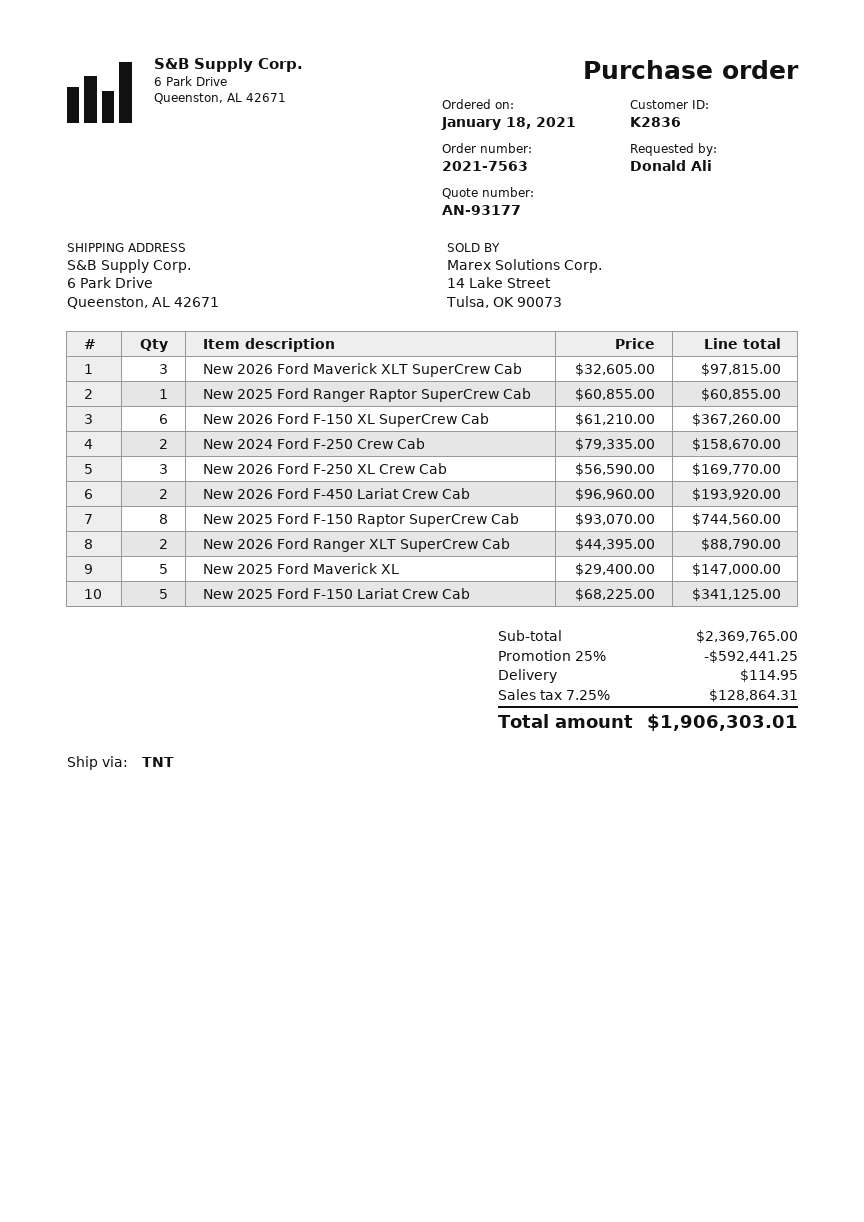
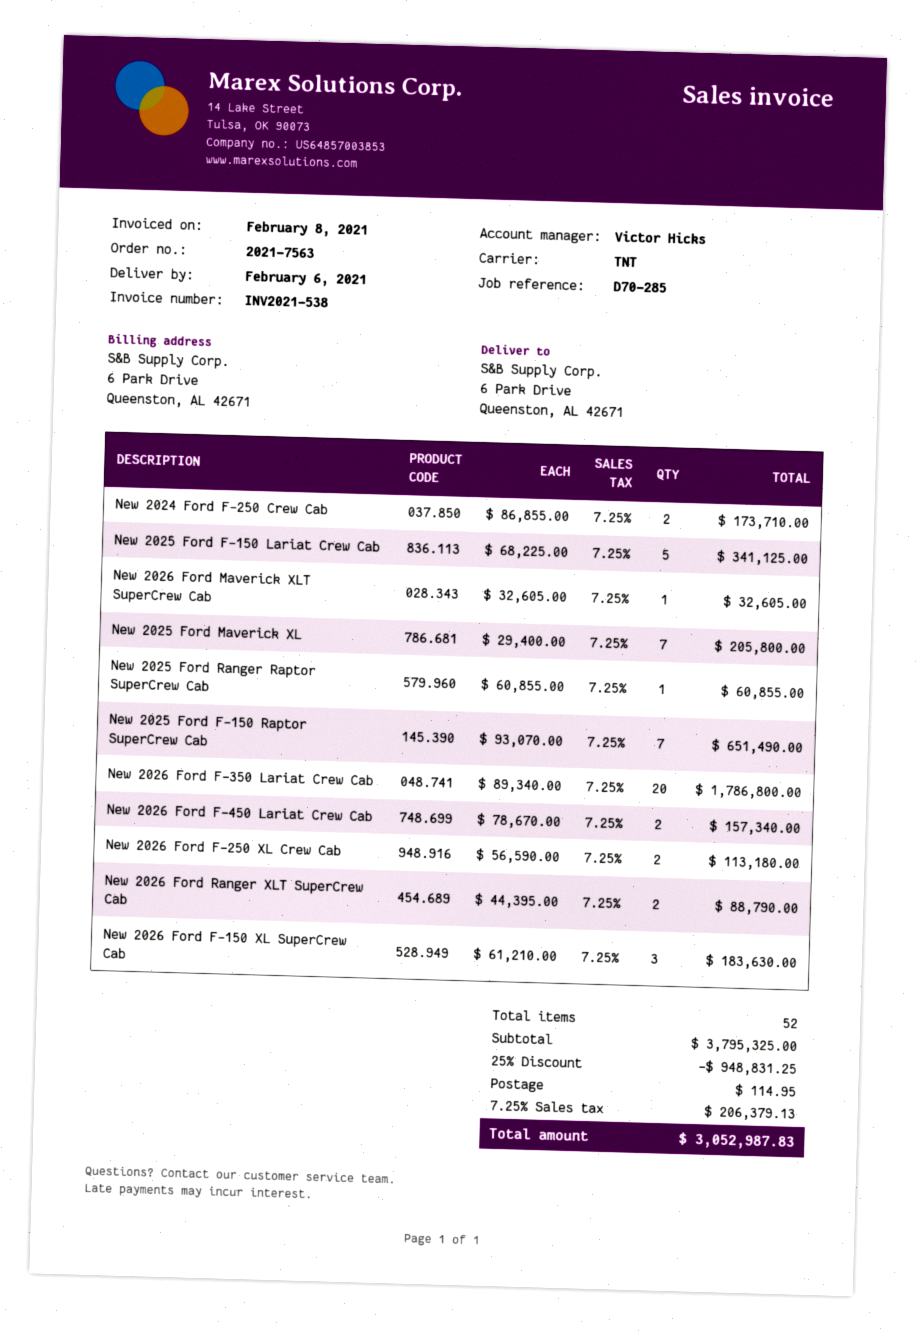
New 2026 Ford Maverick XLT SuperCrew Cab: 3 x 32605.00 = 97815.00 -> 1 x 32605.00 = 32605.00
New 2026 Ford F-150 XL SuperCrew Cab: 6 x 61210.00 = 367260.00 -> 3 x 61210.00 = 183630.00
New 2024 Ford F-250 Crew Cab: 2 x 79335.00 = 158670.00 -> 2 x 86855.00 = 173710.00
New 2026 Ford F-250 XL Crew Cab: 3 x 56590.00 = 169770.00 -> 2 x 56590.00 = 113180.00
New 2026 Ford F-450 Lariat Crew Cab: 2 x 96960.00 = 193920.00 -> 2 x 78670.00 = 157340.00
New 2025 Ford F-150 Raptor SuperCrew Cab: 8 x 93070.00 = 744560.00 -> 7 x 93070.00 = 651490.00
New 2025 Ford Maverick XL: 5 x 29400.00 = 147000.00 -> 7 x 29400.00 = 205800.00
New 2026 Ford F-350 Lariat Crew Cab: none -> 20 x 89340.00 = 1786800.00
subtotal: 2369765.00 -> 3795325.00
discount: 25% = 592441.25 -> 25% = 948831.25
tax: 7.25% = 128864.31 -> 7.25% = 206379.13
total: 1906303.01 -> 3052987.83

